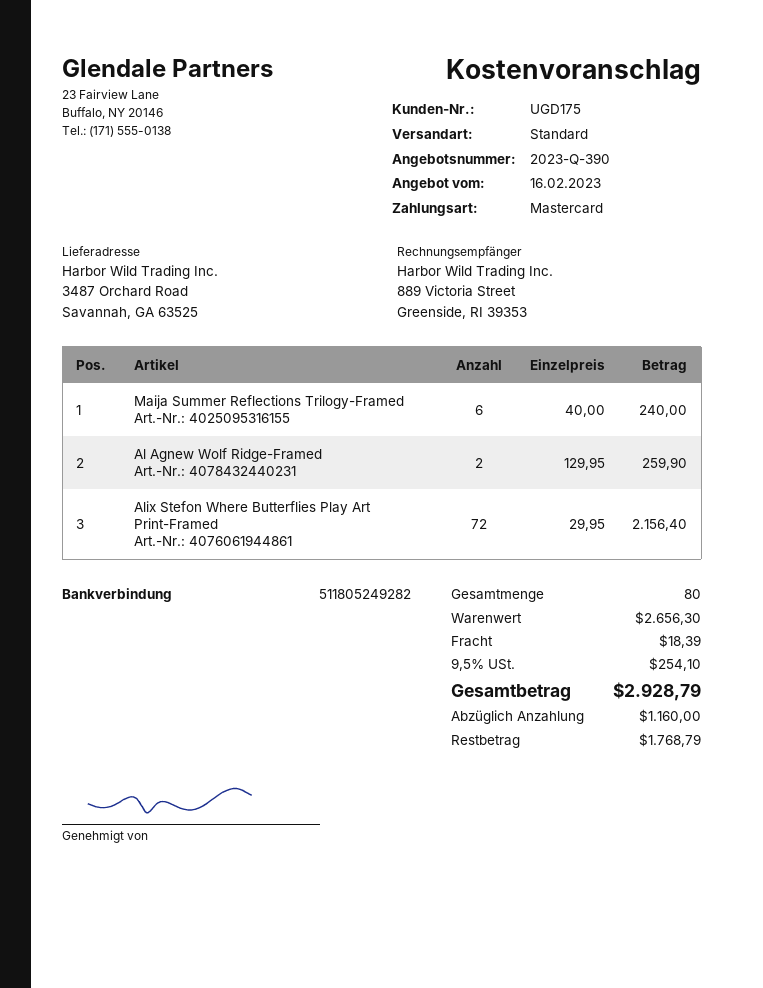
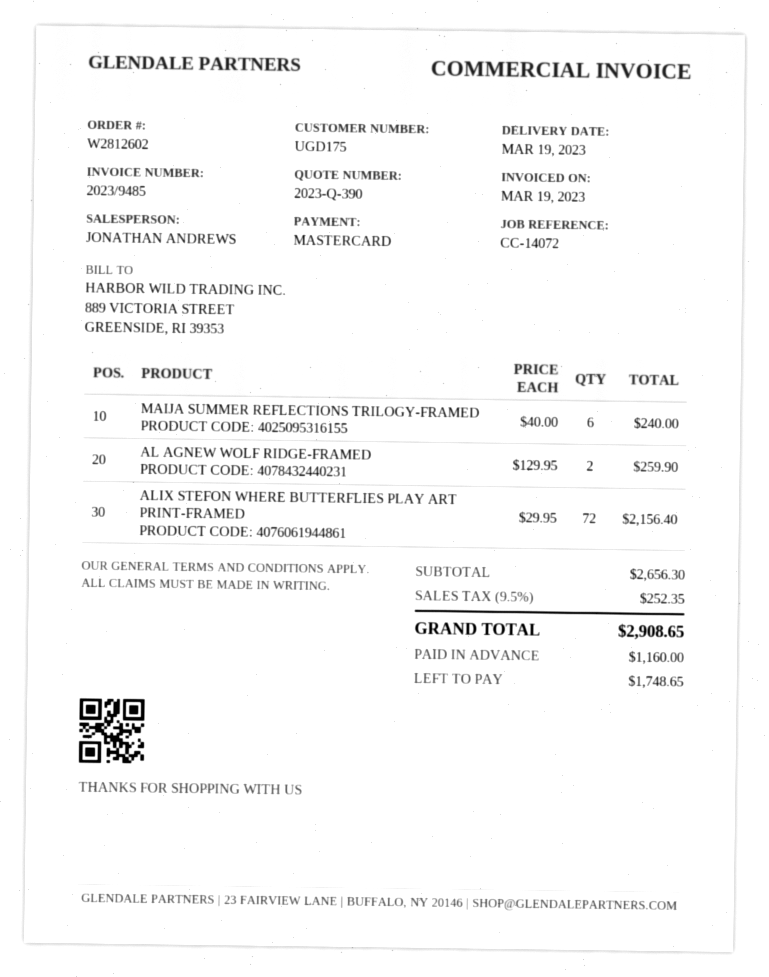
shipping: 18.39 -> none
tax: 9.5% = 254.10 -> 9.5% = 252.35
total: 2928.79 -> 2908.65
balance: 1768.79 -> 1748.65

